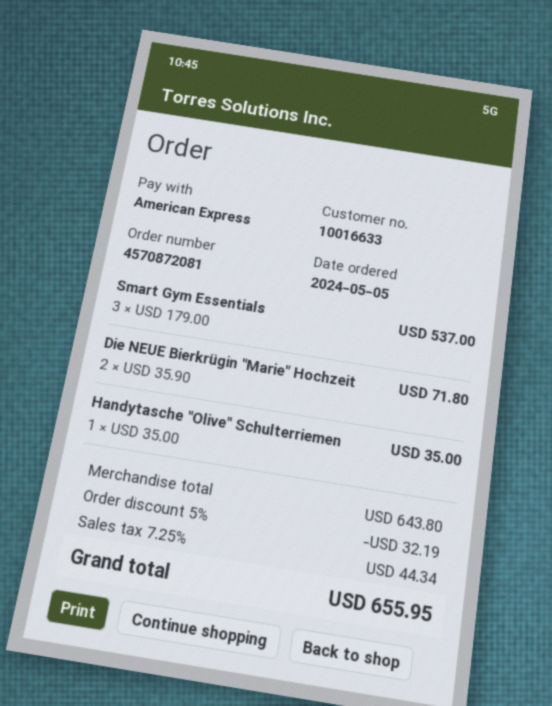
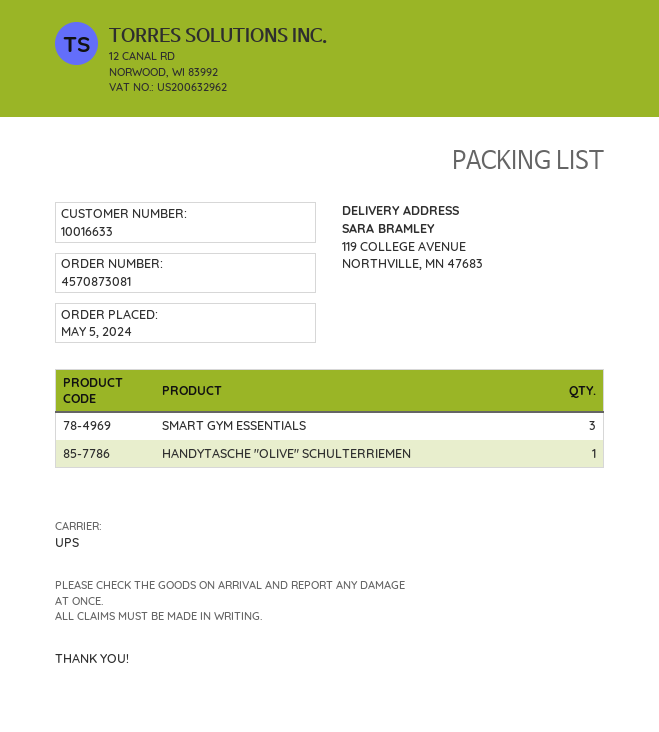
order number: 4570872081 -> 4570873081
Die NEUE Bierkrügin "Marie" Hochzeit: 2 -> none

